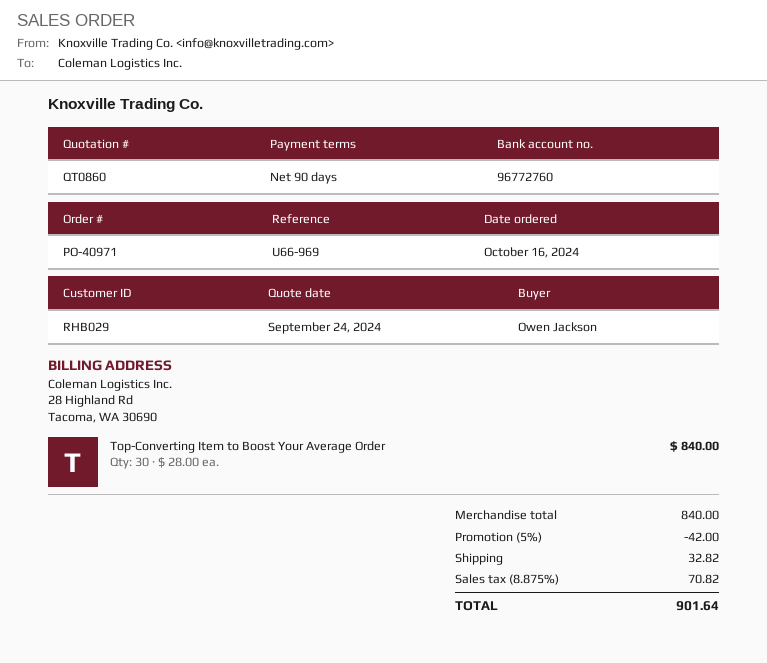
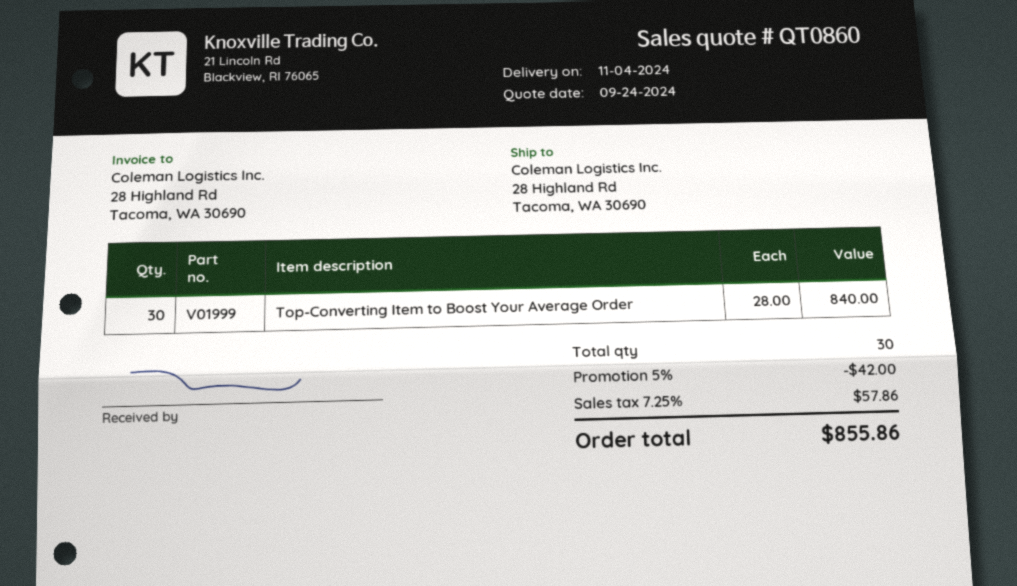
shipping: 32.82 -> none
tax: 8.875% = 70.82 -> 7.25% = 57.86
total: 901.64 -> 855.86

